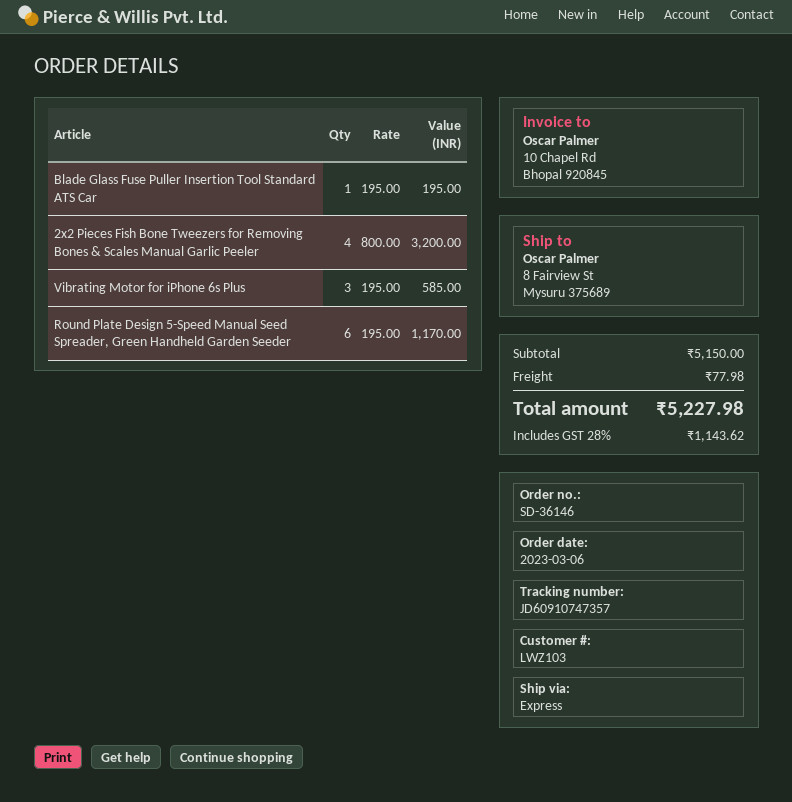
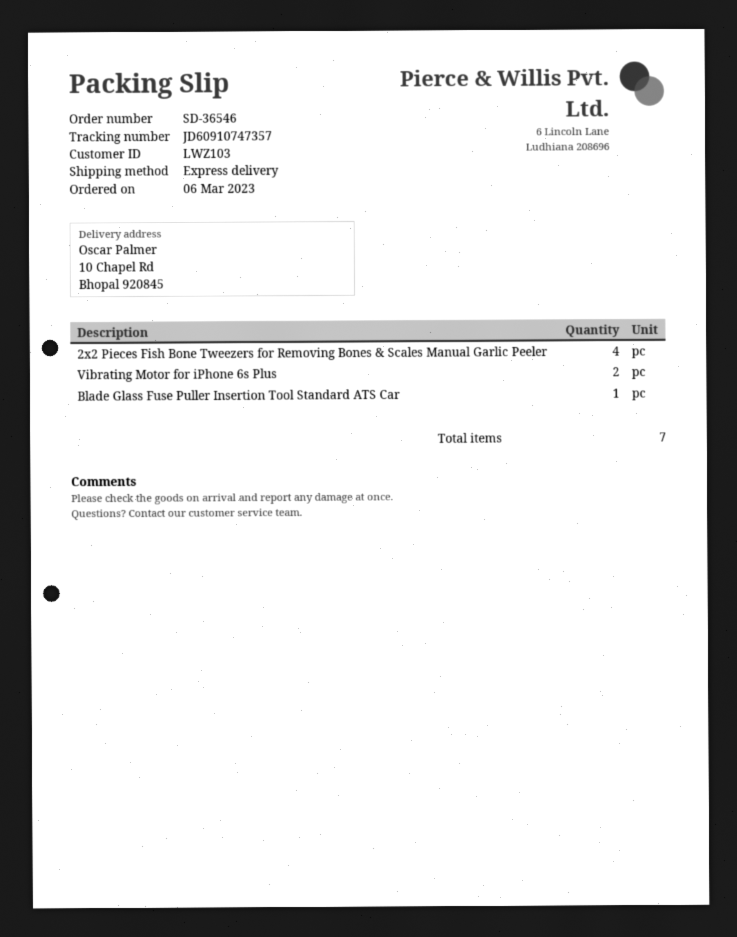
order number: SD-36146 -> SD-36546
ship to: 8 Fairview St, Mysuru 375689 -> 10 Chapel Rd, Bhopal 920845
Vibrating Motor for iPhone 6s Plus: 3 -> 2
Round Plate Design 5-Speed Manual Seed Spreader, Green Handheld Garden Seeder: 6 -> none

